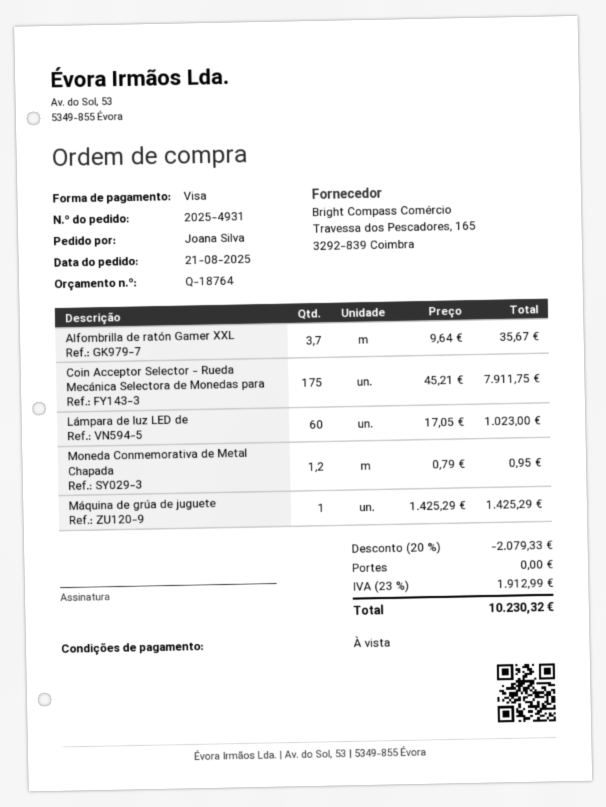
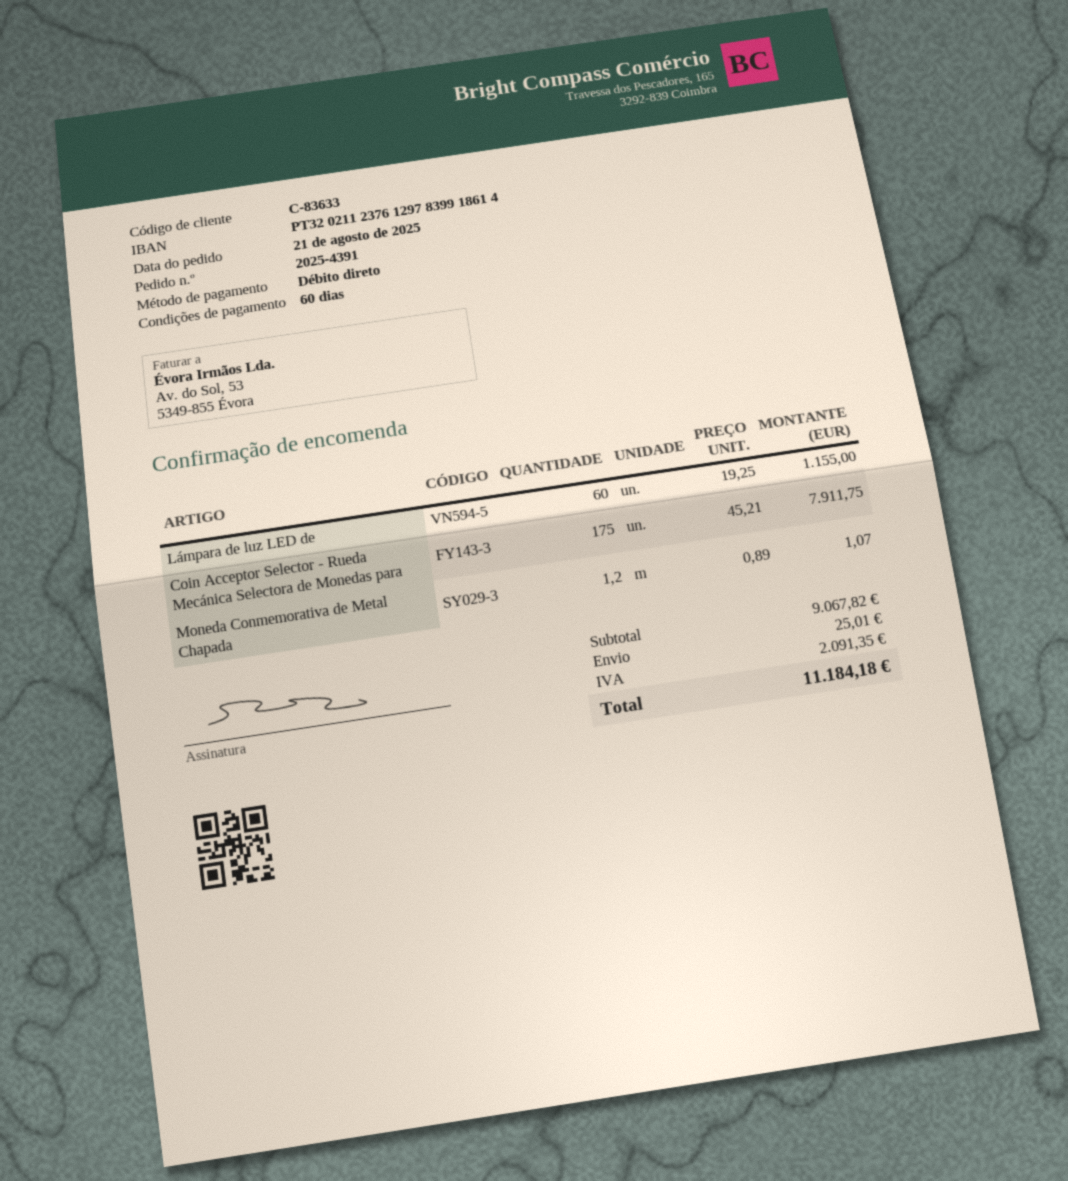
order number: 2025-4931 -> 2025-4391
payment terms: on receipt -> 60 days
payment method: Visa -> direct debit
Alfombrilla de ratón Gamer XXL: 3.7 x 9.64 = 35.67 -> none
Lámpara de luz LED de: 60 x 17.05 = 1023.00 -> 60 x 19.25 = 1155.00
Moneda Conmemorativa de Metal Chapada: 1.2 x 0.79 = 0.95 -> 1.2 x 0.89 = 1.07
Máquina de grúa de juguete: 1 x 1425.29 = 1425.29 -> none
discount: 20% = 2079.33 -> none
shipping: 0.00 -> 25.01
tax: 1912.99 -> 2091.35
total: 10230.32 -> 11184.18

